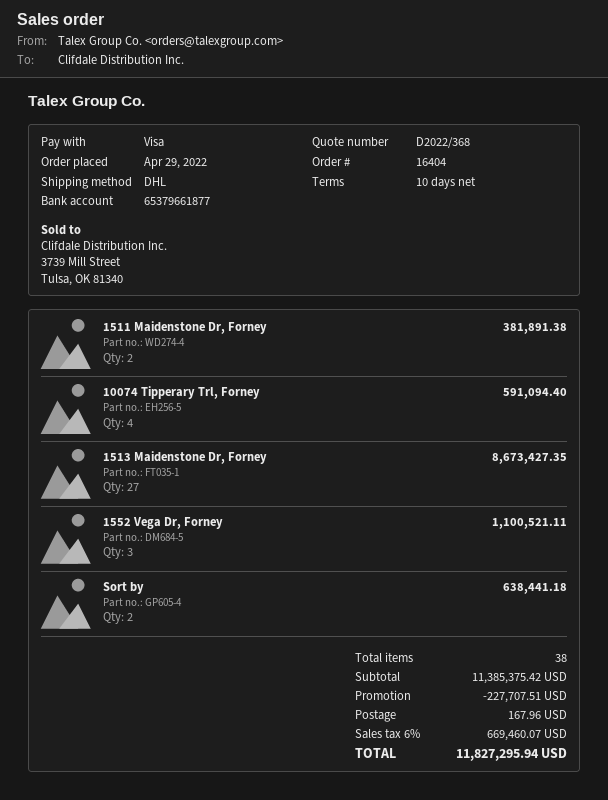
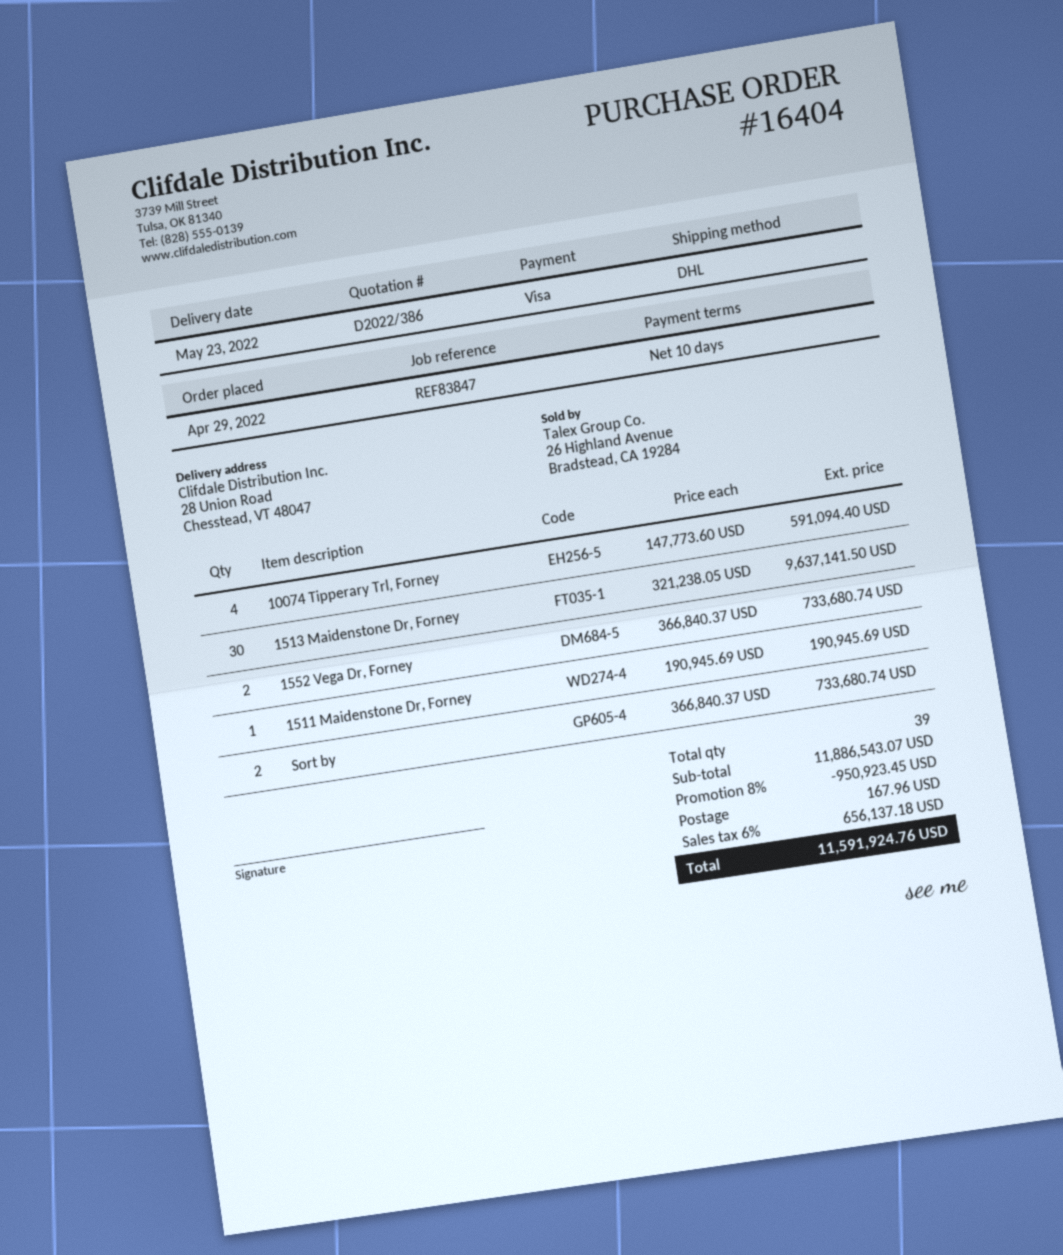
quote number: D2022/368 -> D2022/386
1511 Maidenstone Dr, Forney: 2 for 381891.38 -> 1 for 190945.69
1513 Maidenstone Dr, Forney: 27 for 8673427.35 -> 30 for 9637141.50
1552 Vega Dr, Forney: 3 for 1100521.11 -> 2 for 733680.74
Sort by: 2 for 638441.18 -> 2 for 733680.74
total quantity: 38 -> 39
subtotal: 11385375.42 -> 11886543.07
discount: 227707.51 -> 950923.45
tax: 6% = 669460.07 -> 6% = 656137.18
total: 11827295.94 -> 11591924.76

